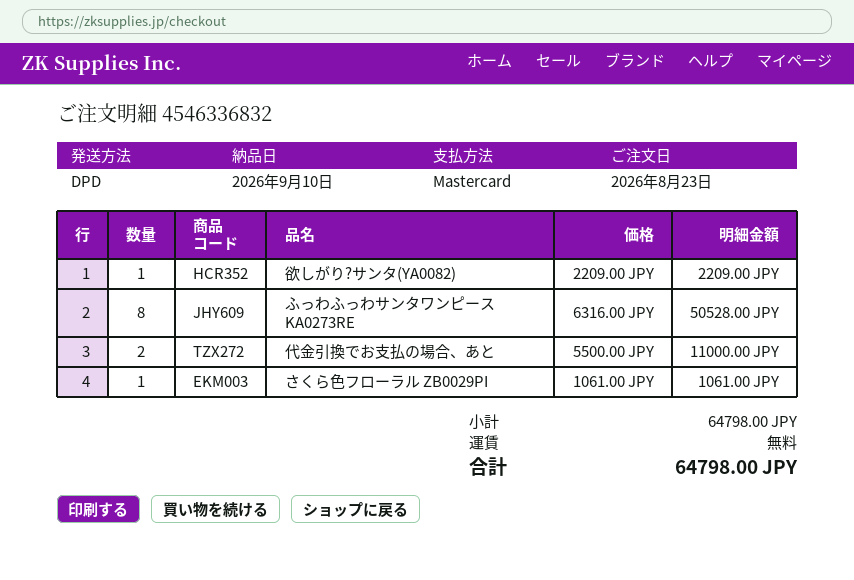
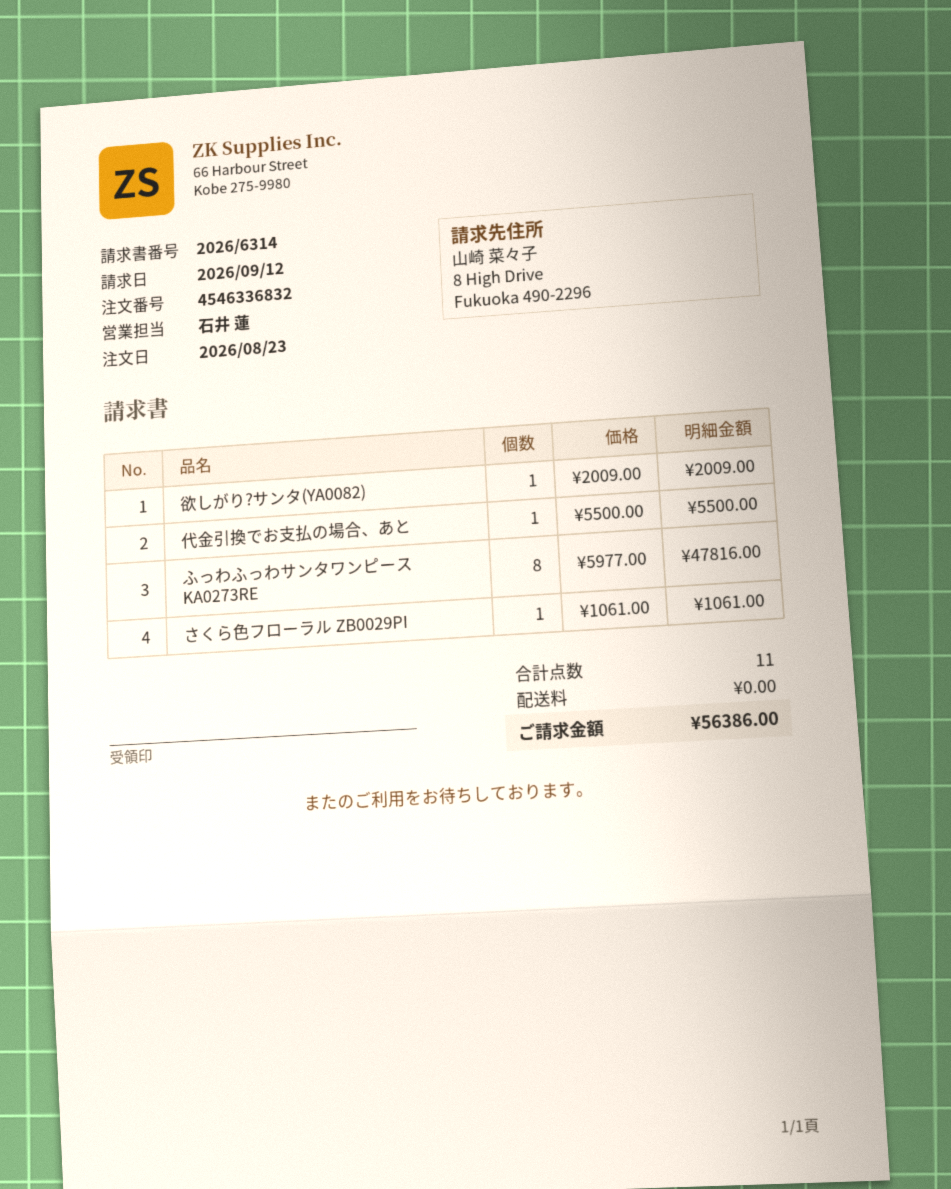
欲しがり?サンタ(YA0082): 1 x 2209.00 = 2209.00 -> 1 x 2009.00 = 2009.00
ふっわふっわサンタワンピース KA0273RE: 8 x 6316.00 = 50528.00 -> 8 x 5977.00 = 47816.00
代金引換でお支払の場合、あと: 2 x 5500.00 = 11000.00 -> 1 x 5500.00 = 5500.00
total: 64798.00 -> 56386.00

